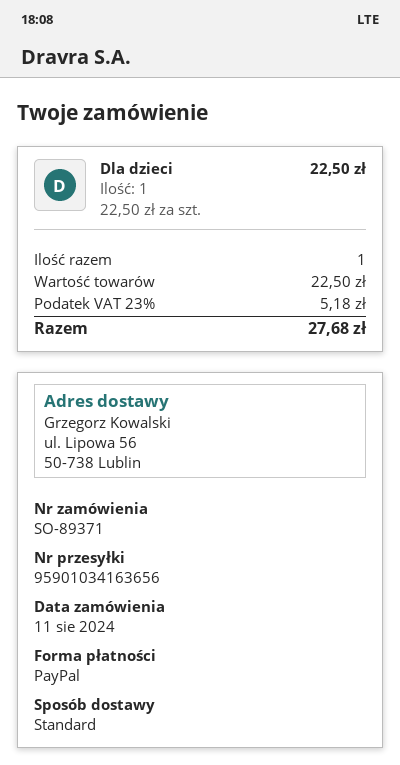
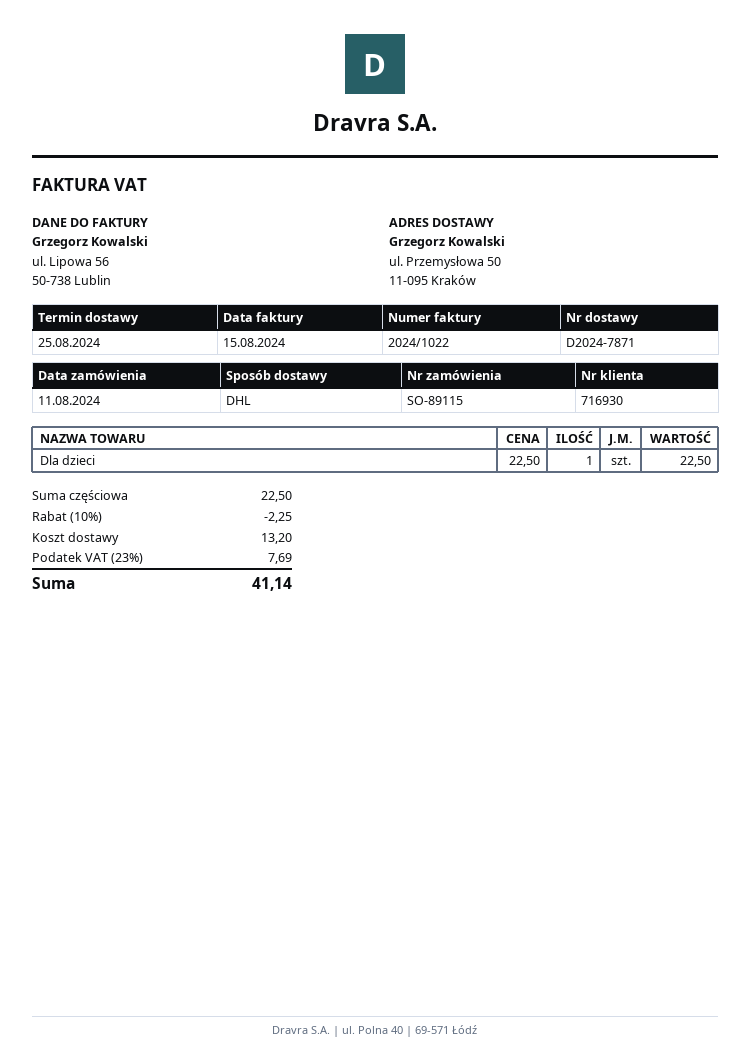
order number: SO-89371 -> SO-89115
shipping method: standard -> DHL
ship to: ul. Lipowa 56, 50-738 Lublin -> ul. Przemysłowa 50, 11-095 Kraków
discount: none -> 10% = 2.25
shipping: none -> 13.20
tax: 23% = 5.18 -> 23% = 7.69
total: 27.68 -> 41.14

